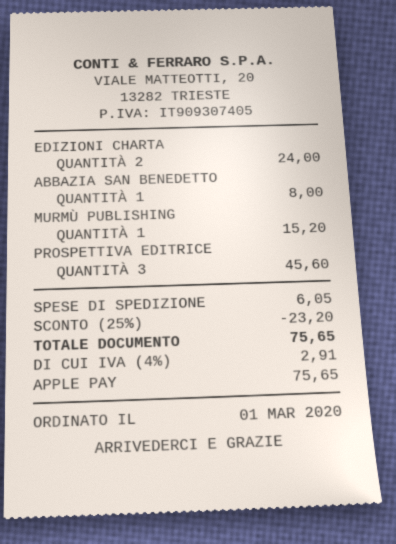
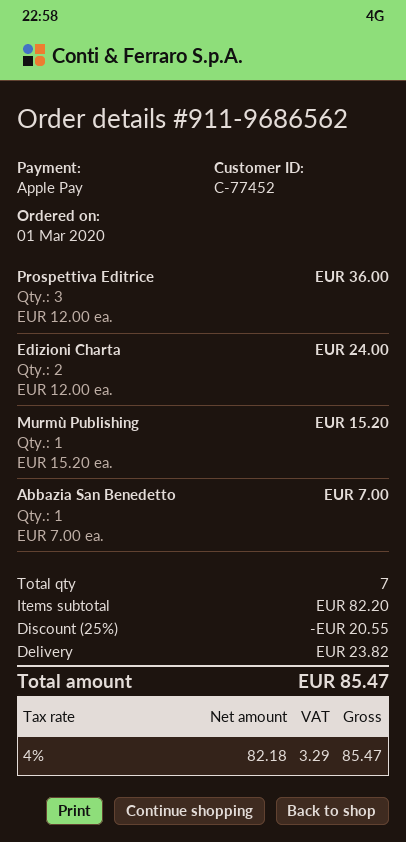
ABBAZIA SAN BENEDETTO: 1 for 8.00 -> 1 for 7.00
PROSPETTIVA EDITRICE: 3 for 45.60 -> 3 for 36.00
discount: 25% = 23.20 -> 25% = 20.55
shipping: 6.05 -> 23.82
tax: 4% = 2.91 -> 4% = 3.29
total: 75.65 -> 85.47

